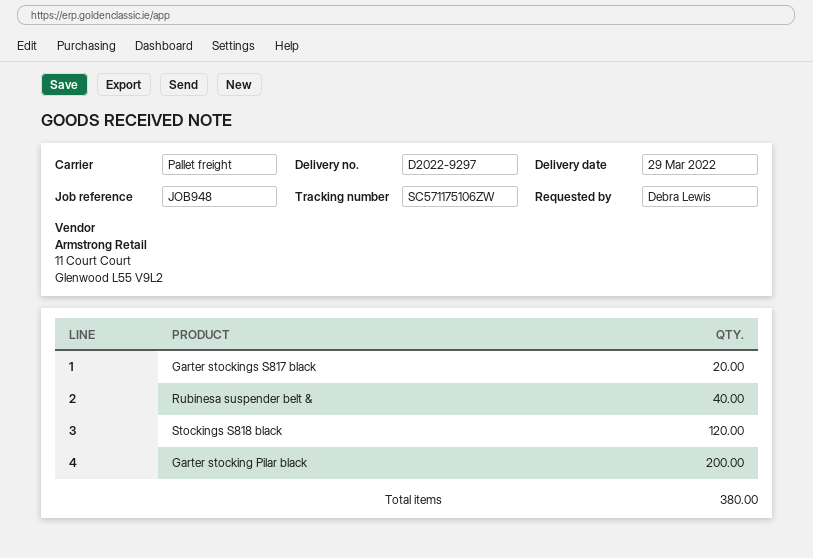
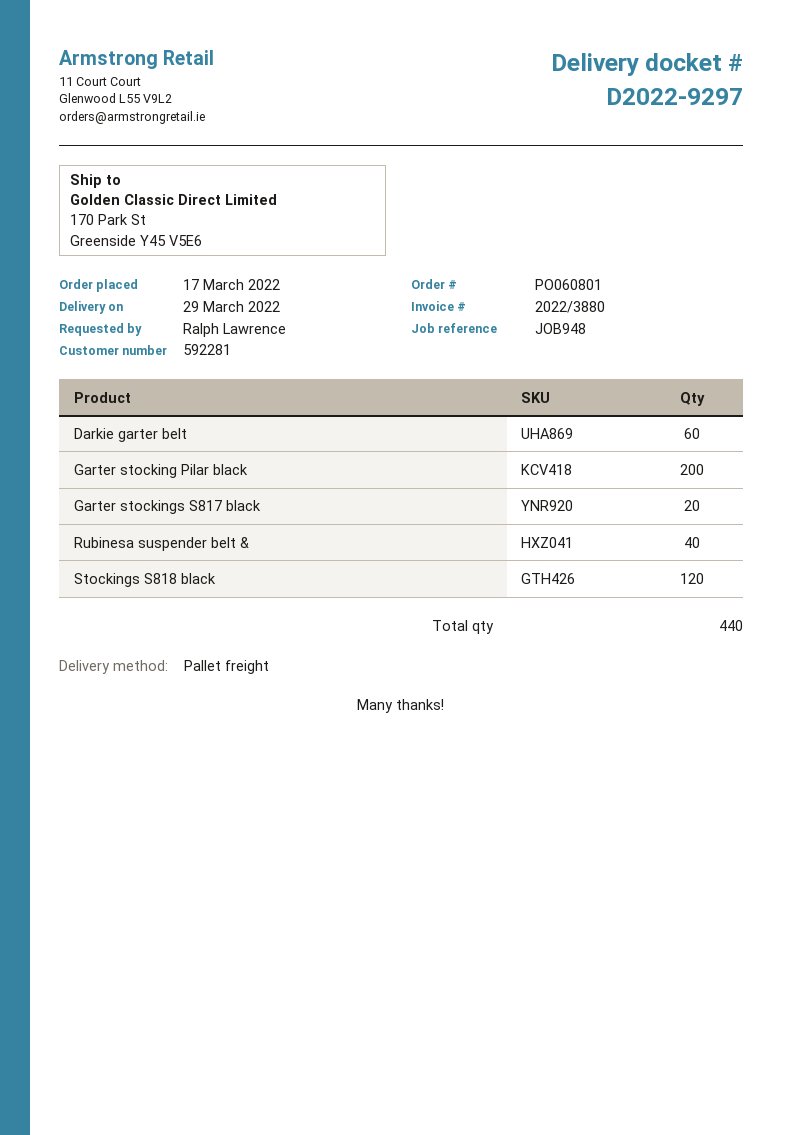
ordered by: Debra Lewis -> Ralph Lawrence
Darkie garter belt: none -> 60
total quantity: 380 -> 440

